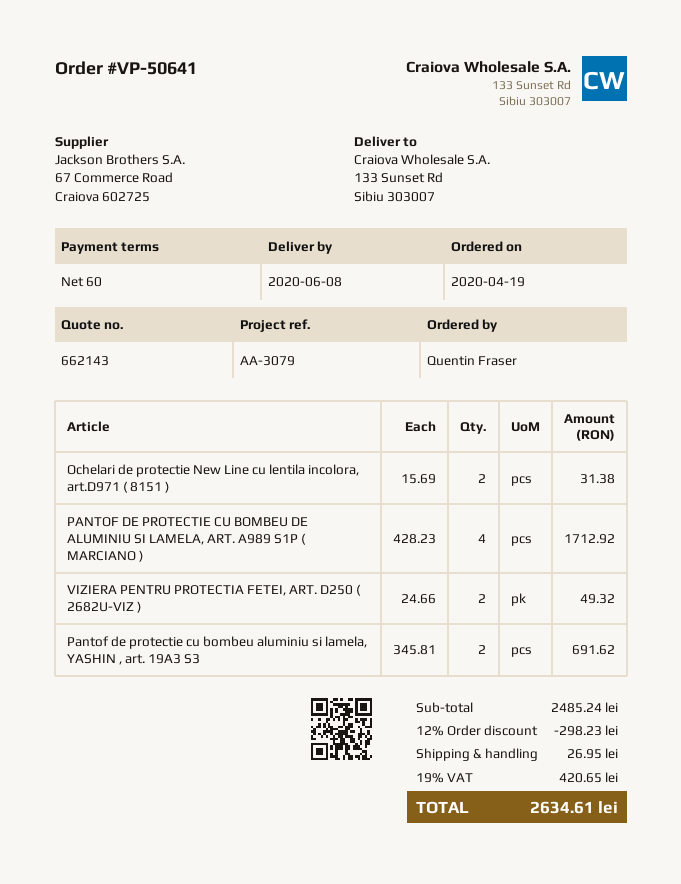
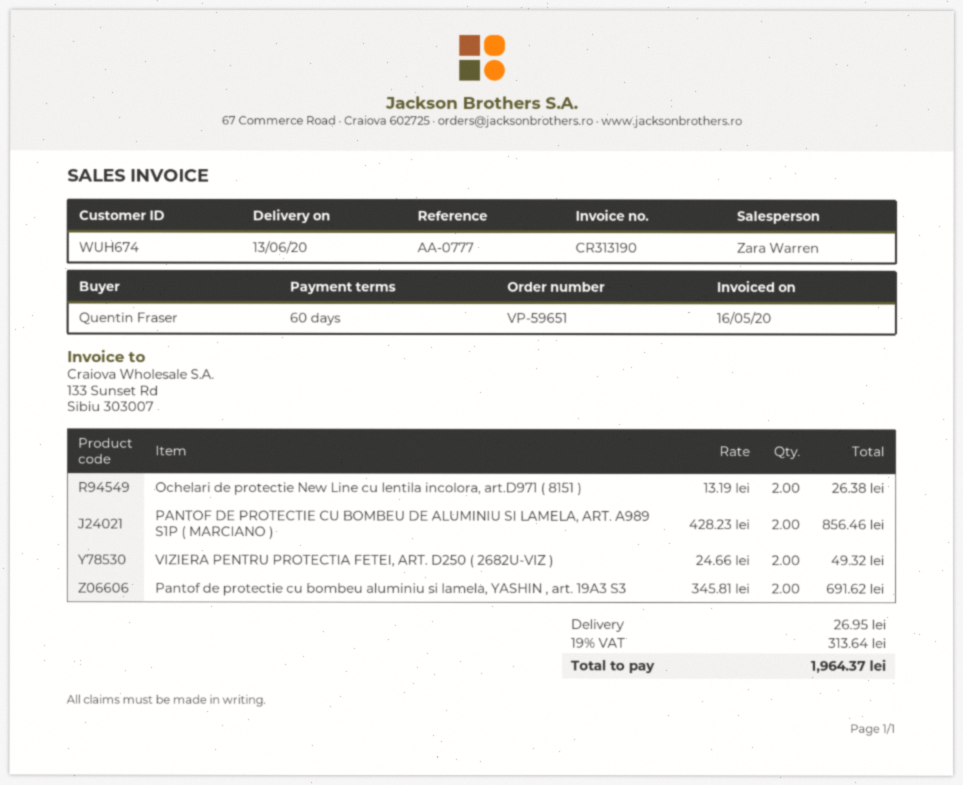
order number: VP-50641 -> VP-59651
delivery date: 2020-06-08 -> 2020-06-13
reference: AA-3079 -> AA-0777
Ochelari de protectie New Line cu lentila incolora, art.D971 ( 8151 ): 2 x 15.69 = 31.38 -> 2 x 13.19 = 26.38
PANTOF DE PROTECTIE CU BOMBEU DE ALUMINIU SI LAMELA, ART. A989 S1P ( MARCIANO ): 4 x 428.23 = 1712.92 -> 2 x 428.23 = 856.46
discount: 12% = 298.23 -> none
tax: 19% = 420.65 -> 19% = 313.64
total: 2634.61 -> 1964.37

